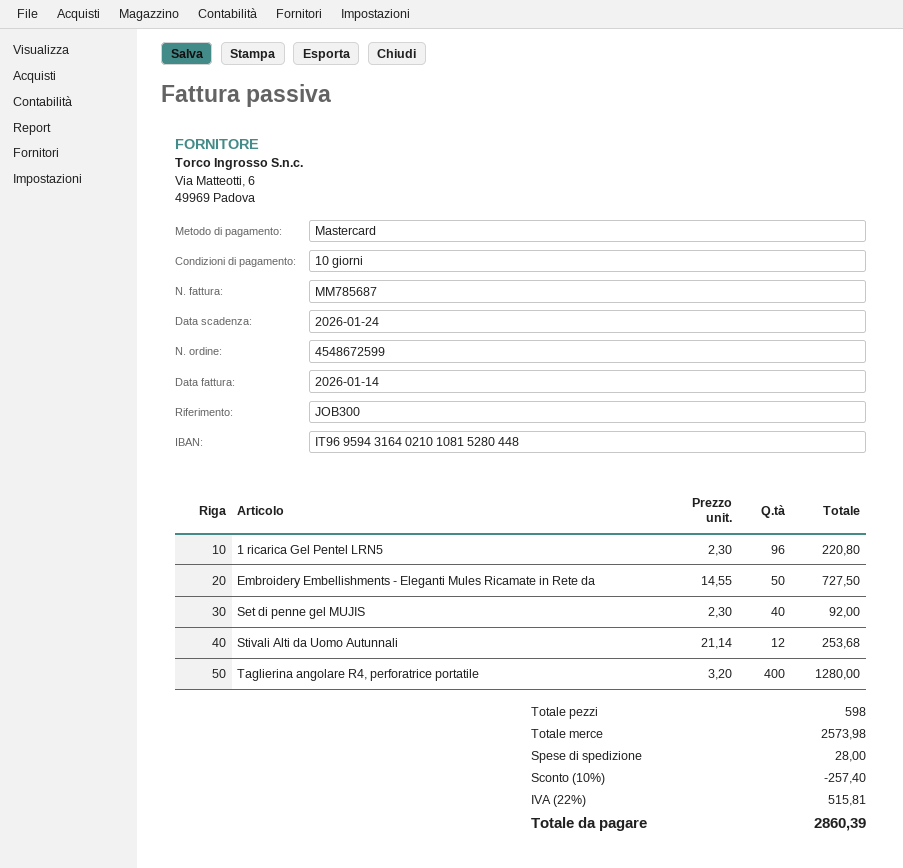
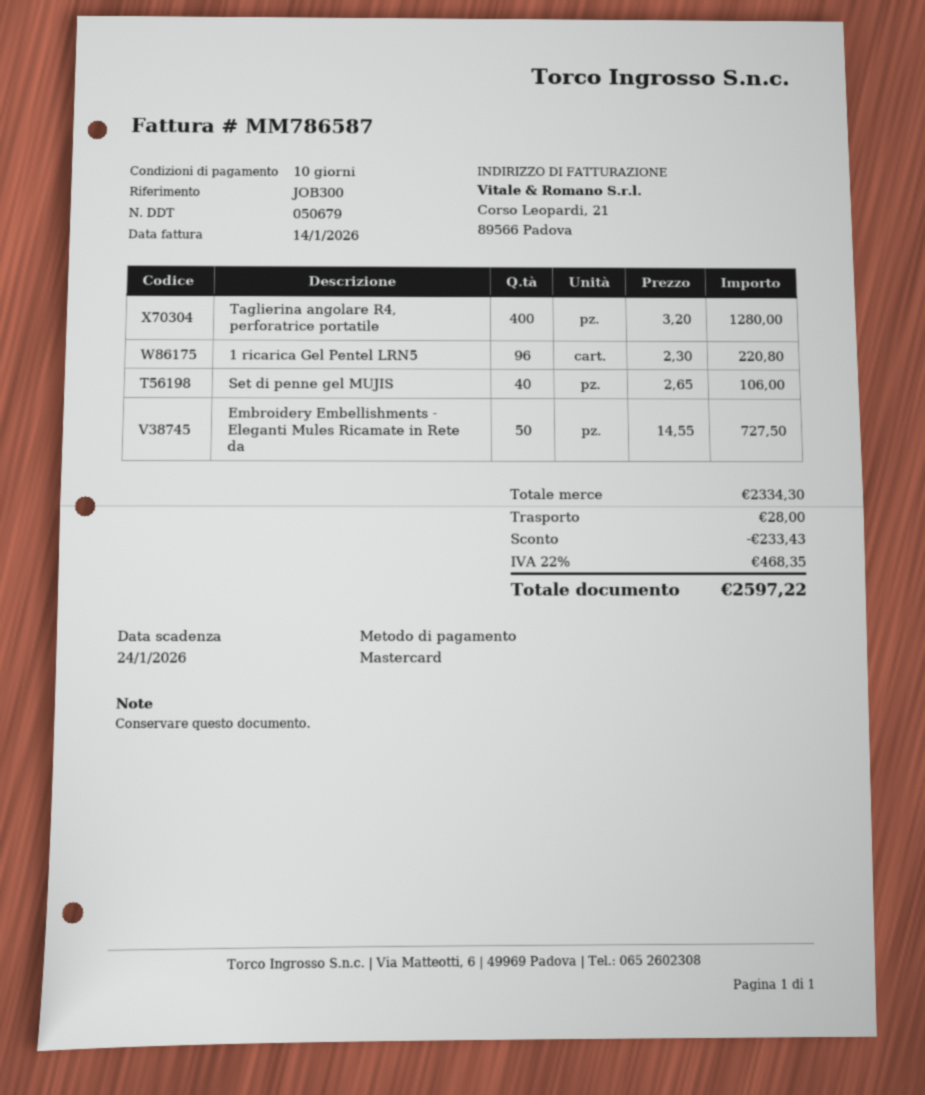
invoice number: MM785687 -> MM786587
Set di penne gel MUJIS: 40 x 2.30 = 92.00 -> 40 x 2.65 = 106.00
Stivali Alti da Uomo Autunnali: 12 x 21.14 = 253.68 -> none
subtotal: 2573.98 -> 2334.30
discount: 257.40 -> 233.43
tax: 22% = 515.81 -> 22% = 468.35
total: 2860.39 -> 2597.22

